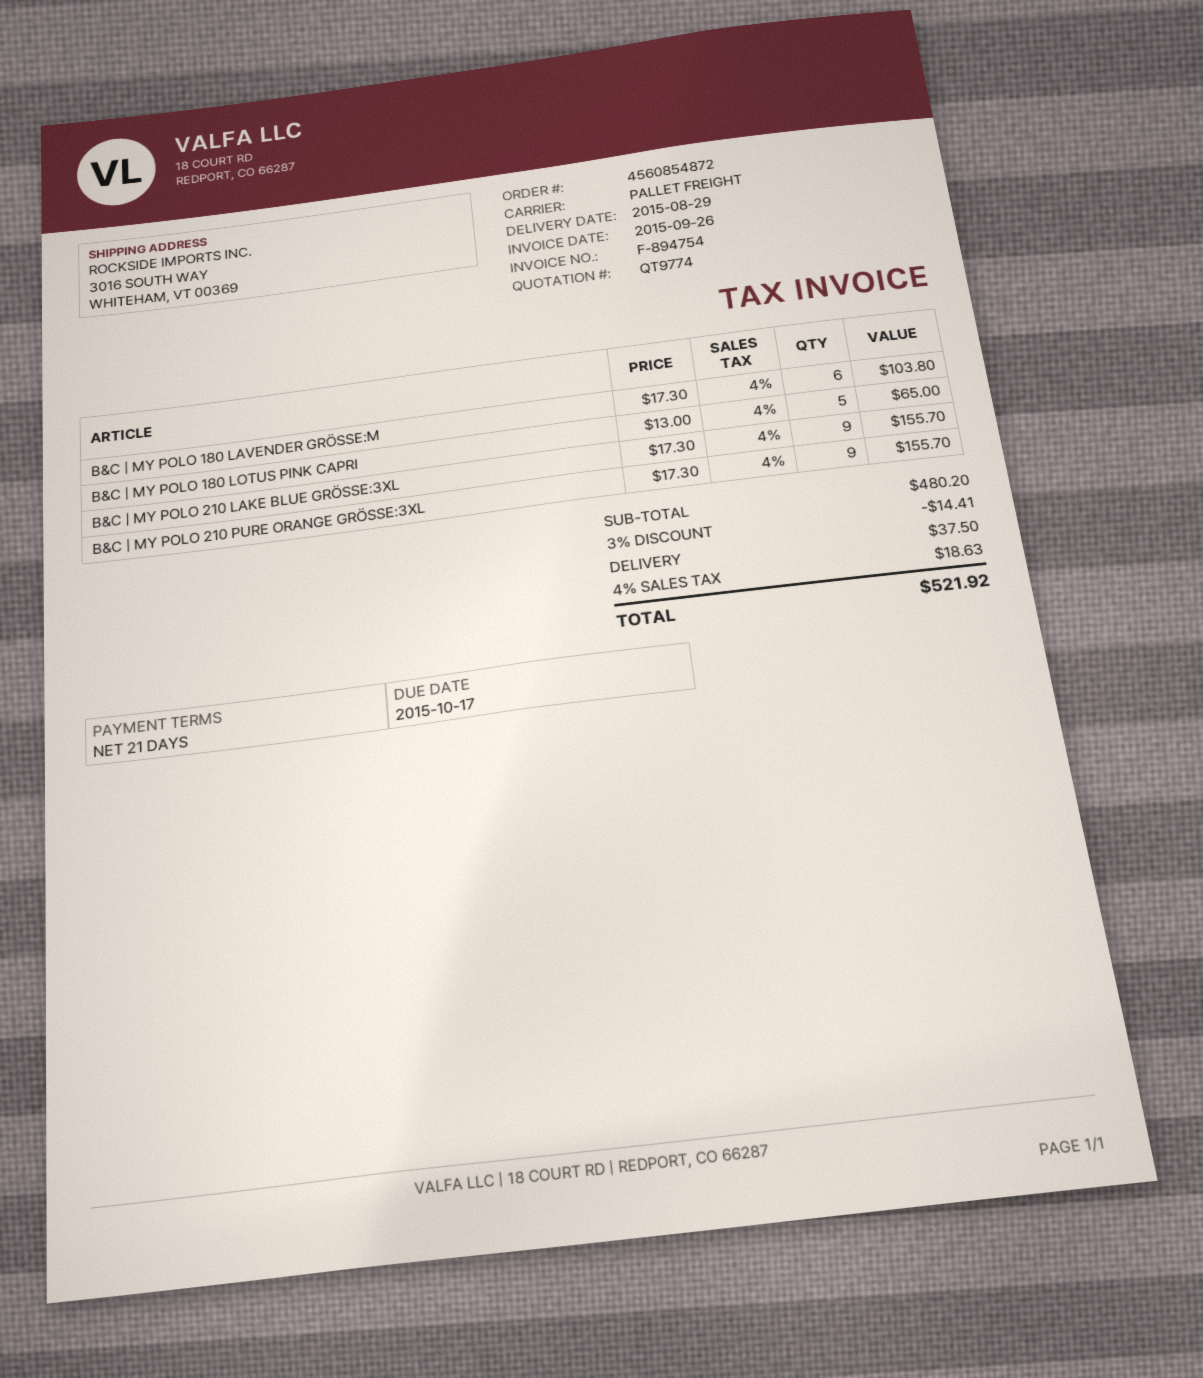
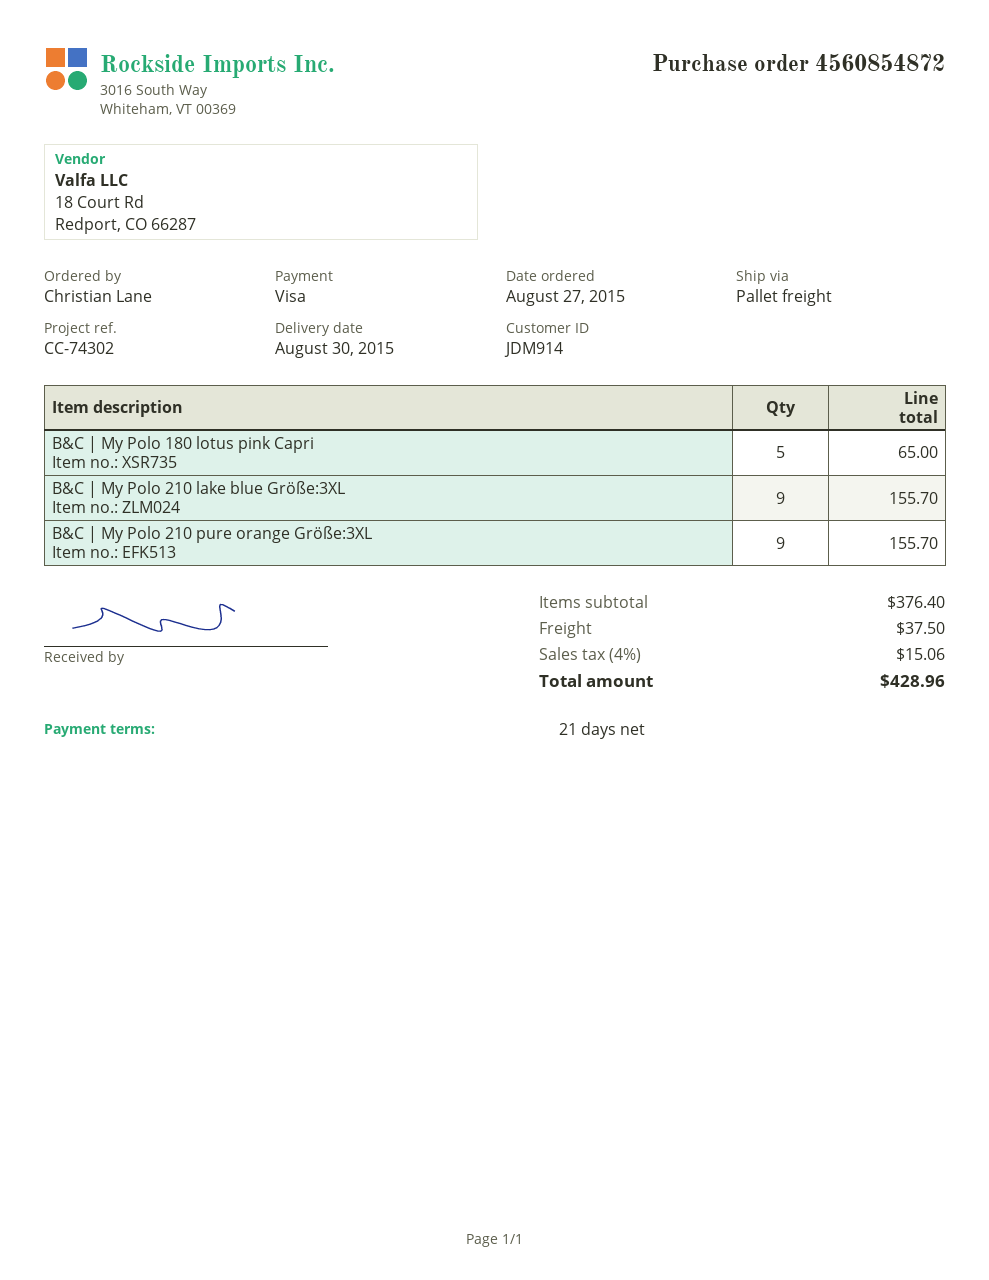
delivery date: 2015-08-29 -> 2015-08-30
B&C | MY POLO 180 LAVENDER GRÖSSE:M: 6 for 103.80 -> none
subtotal: 480.20 -> 376.40
discount: 3% = 14.41 -> none
tax: 4% = 18.63 -> 4% = 15.06
total: 521.92 -> 428.96

